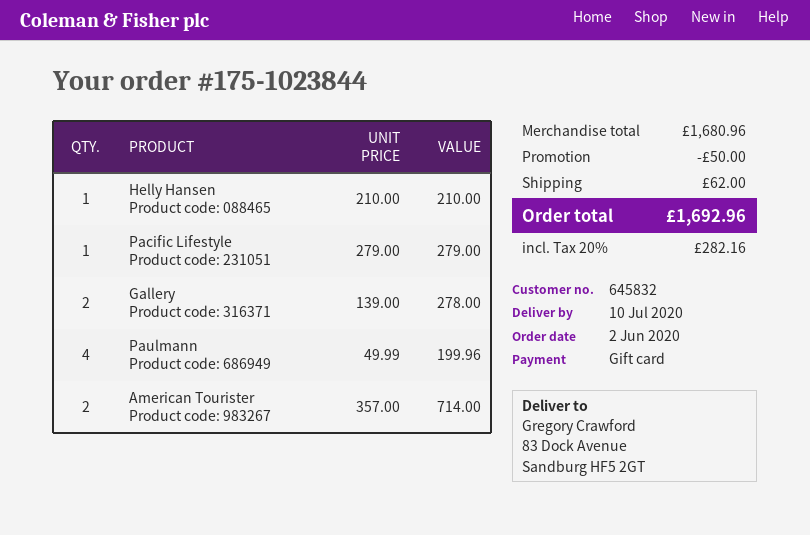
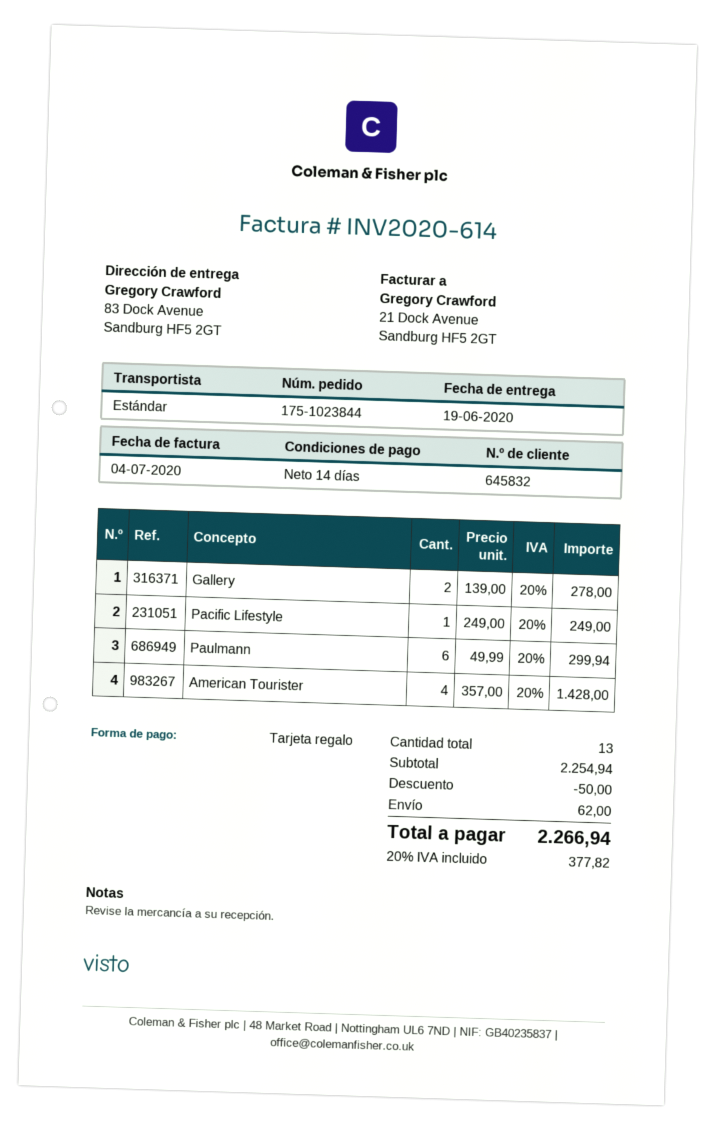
delivery date: 2020-07-10 -> 2020-06-19
Helly Hansen: 1 x 210.00 = 210.00 -> none
Pacific Lifestyle: 1 x 279.00 = 279.00 -> 1 x 249.00 = 249.00
Paulmann: 4 x 49.99 = 199.96 -> 6 x 49.99 = 299.94
American Tourister: 2 x 357.00 = 714.00 -> 4 x 357.00 = 1428.00
subtotal: 1680.96 -> 2254.94
tax: 20% = 282.16 -> 20% = 377.82
total: 1692.96 -> 2266.94

